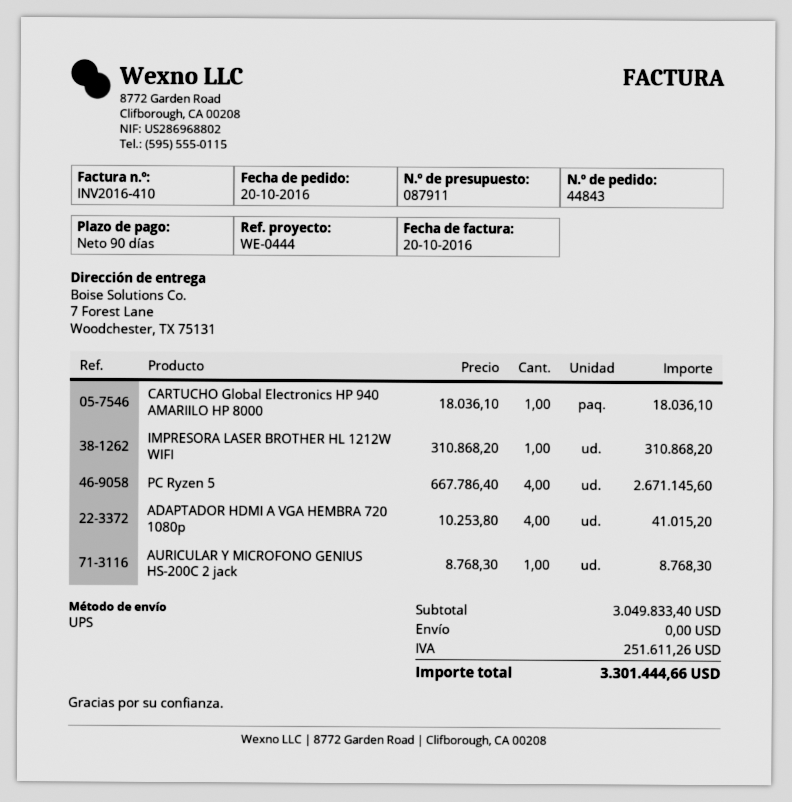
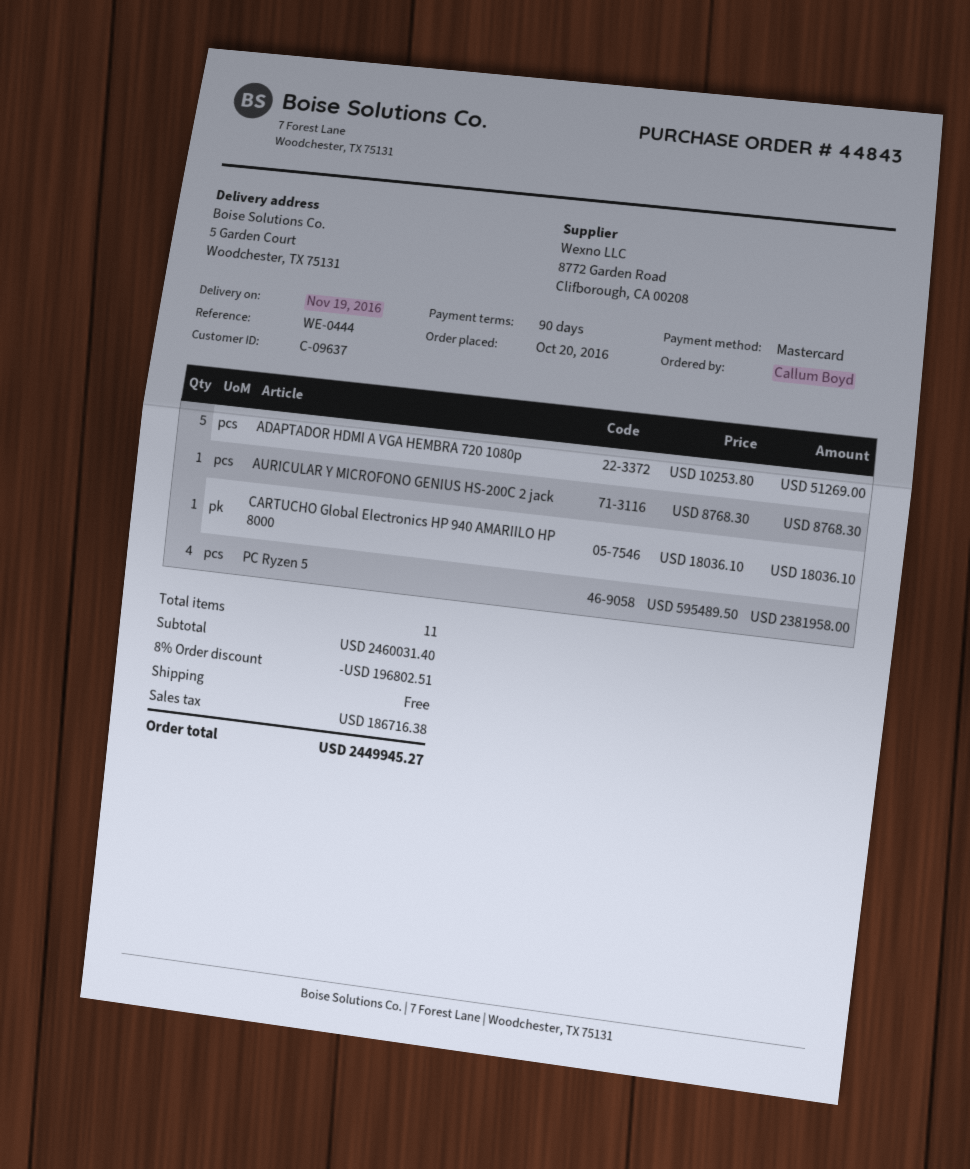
ship to: 7 Forest Lane, Woodchester, TX 75131 -> 5 Garden Court, Woodchester, TX 75131
IMPRESORA LASER BROTHER HL 1212W WIFI: 1 x 310868.20 = 310868.20 -> none
PC Ryzen 5: 4 x 667786.40 = 2671145.60 -> 4 x 595489.50 = 2381958.00
ADAPTADOR HDMI A VGA HEMBRA 720 1080p: 4 x 10253.80 = 41015.20 -> 5 x 10253.80 = 51269.00
subtotal: 3049833.40 -> 2460031.40
discount: none -> 8% = 196802.51
tax: 251611.26 -> 186716.38
total: 3301444.66 -> 2449945.27

